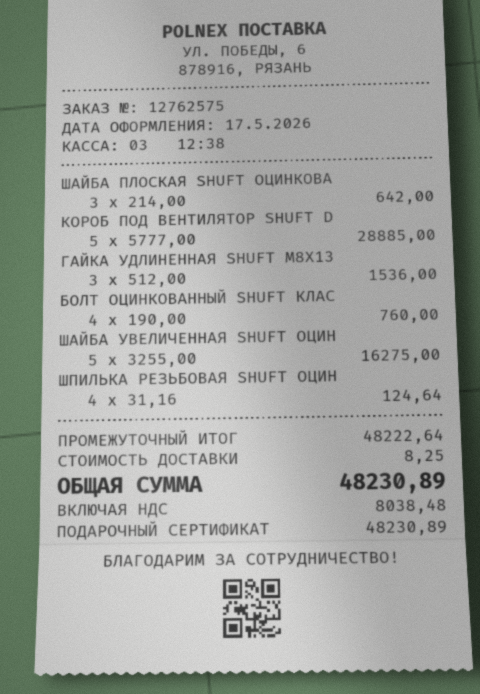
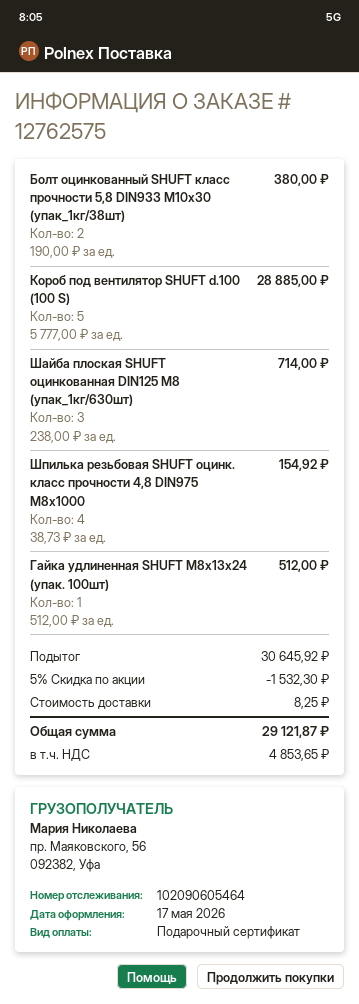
ШАЙБА ПЛОСКАЯ SHUFT ОЦИНКОВА: 3 x 214.00 = 642.00 -> 3 x 238.00 = 714.00
ГАЙКА УДЛИНЕННАЯ SHUFT М8Х13: 3 x 512.00 = 1536.00 -> 1 x 512.00 = 512.00
БОЛТ ОЦИНКОВАННЫЙ SHUFT КЛАС: 4 x 190.00 = 760.00 -> 2 x 190.00 = 380.00
ШАЙБА УВЕЛИЧЕННАЯ SHUFT ОЦИН: 5 x 3255.00 = 16275.00 -> none
ШПИЛЬКА РЕЗЬБОВАЯ SHUFT ОЦИН: 4 x 31.16 = 124.64 -> 4 x 38.73 = 154.92
subtotal: 48222.64 -> 30645.92
discount: none -> 5% = 1532.30
tax: 8038.48 -> 4853.65
total: 48230.89 -> 29121.87

